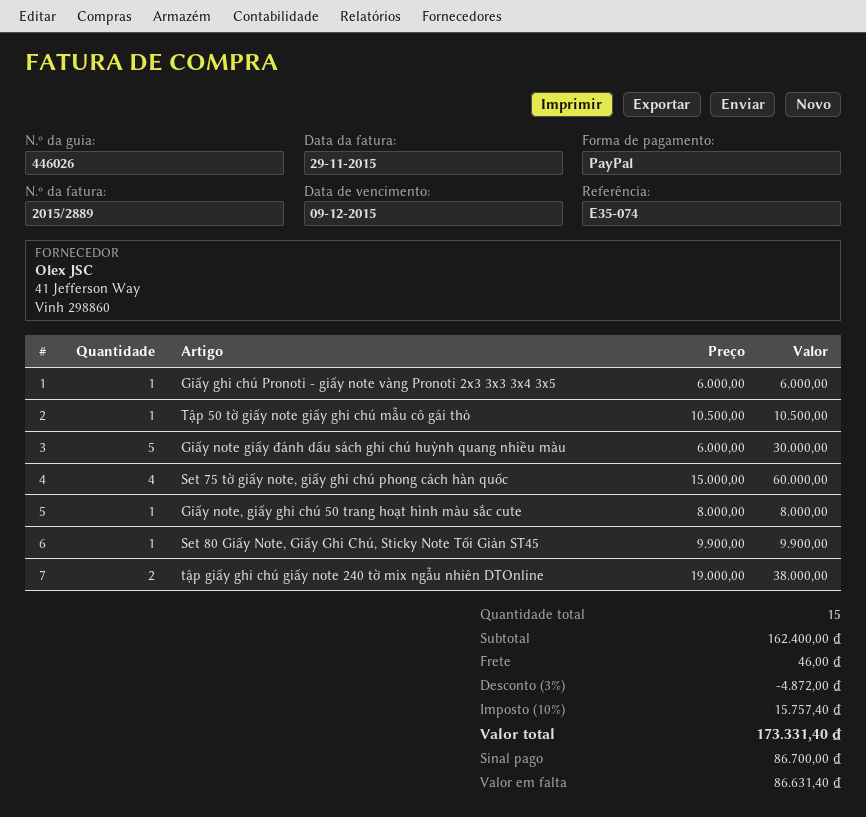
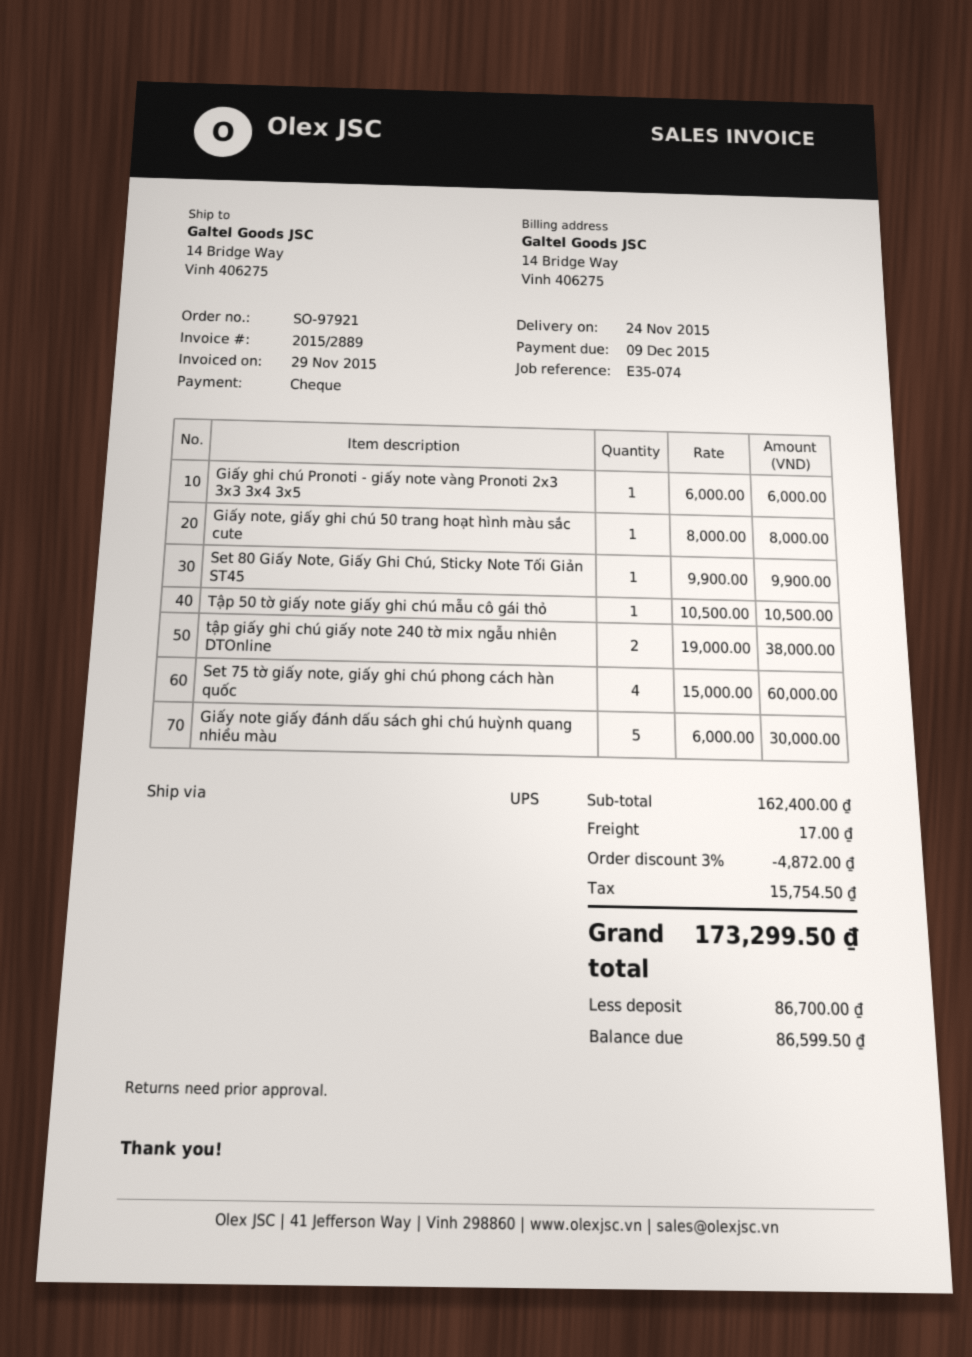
payment method: PayPal -> cheque
shipping: 46.00 -> 17.00
tax: 15757.40 -> 15754.50
total: 173331.40 -> 173299.50
balance: 86631.40 -> 86599.50

